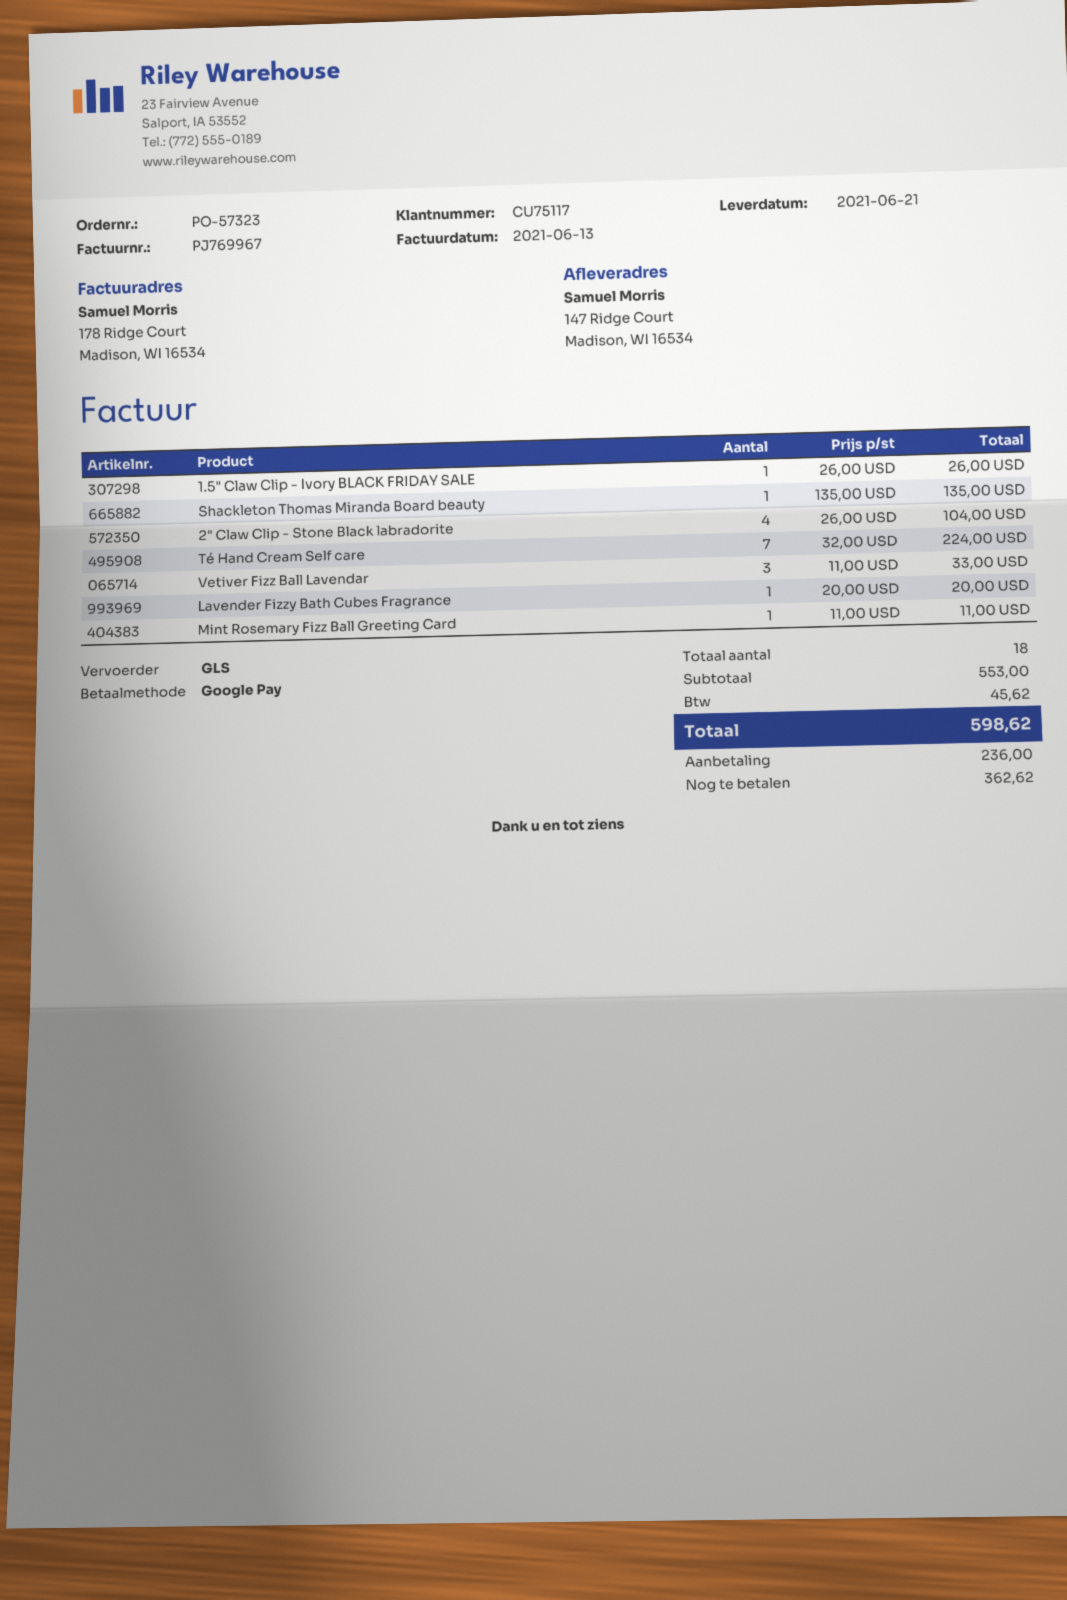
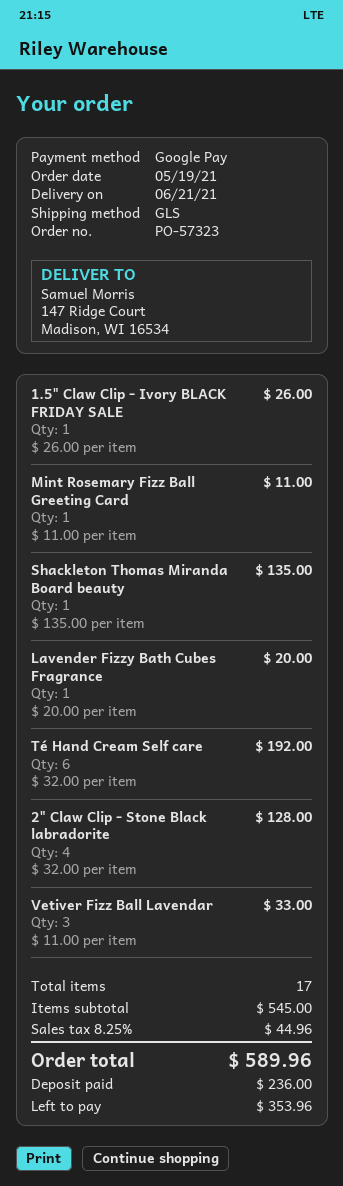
2" Claw Clip - Stone Black labradorite: 4 x 26.00 = 104.00 -> 4 x 32.00 = 128.00
Té Hand Cream Self care: 7 x 32.00 = 224.00 -> 6 x 32.00 = 192.00
total quantity: 18 -> 17
subtotal: 553.00 -> 545.00
tax: 45.62 -> 44.96
total: 598.62 -> 589.96
balance: 362.62 -> 353.96

